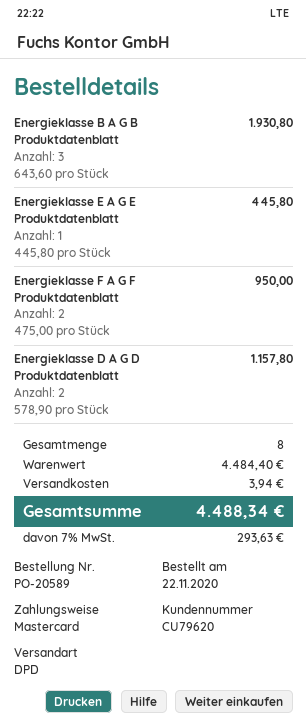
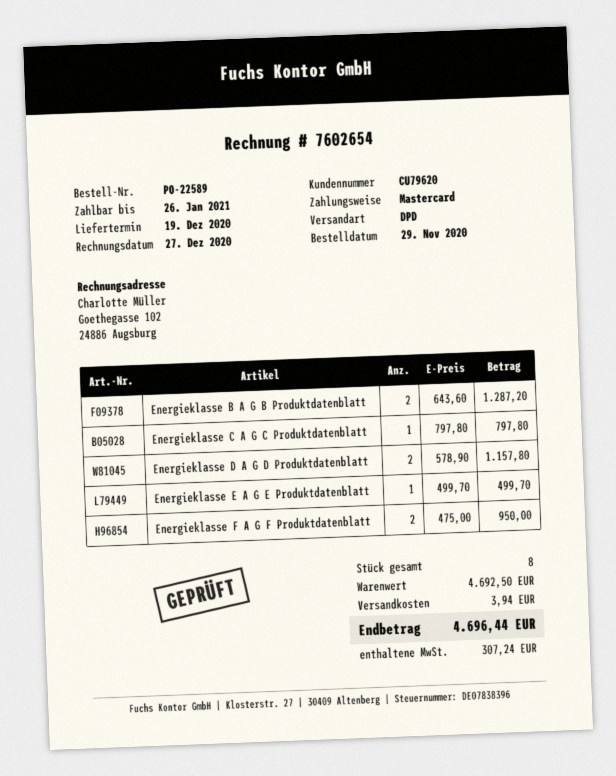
order number: PO-20589 -> PO-22589
order date: 2020-11-22 -> 2020-11-29
Energieklasse B A G B Produktdatenblatt: 3 x 643.60 = 1930.80 -> 2 x 643.60 = 1287.20
Energieklasse E A G E Produktdatenblatt: 1 x 445.80 = 445.80 -> 1 x 499.70 = 499.70
Energieklasse C A G C Produktdatenblatt: none -> 1 x 797.80 = 797.80
subtotal: 4484.40 -> 4692.50
tax: 293.63 -> 307.24
total: 4488.34 -> 4696.44

